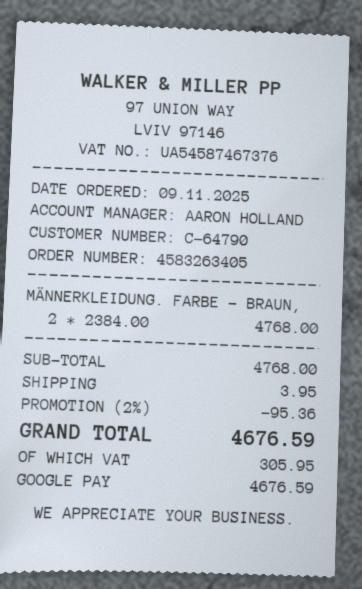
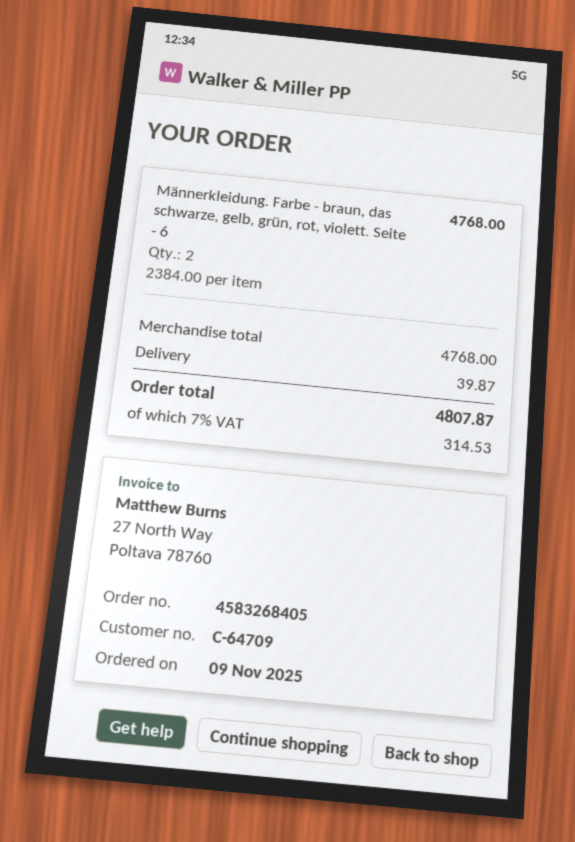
order number: 4583263405 -> 4583268405
customer number: C-64790 -> C-64709
discount: 2% = 95.36 -> none
shipping: 3.95 -> 39.87
tax: 305.95 -> 314.53
total: 4676.59 -> 4807.87

